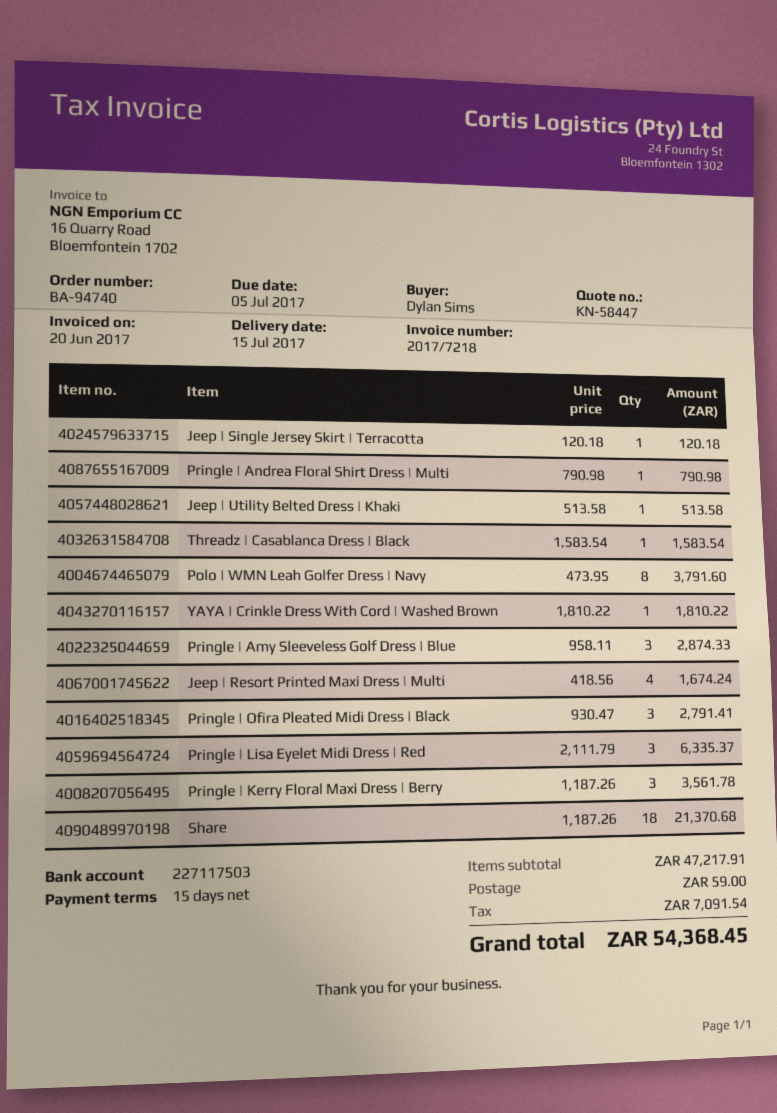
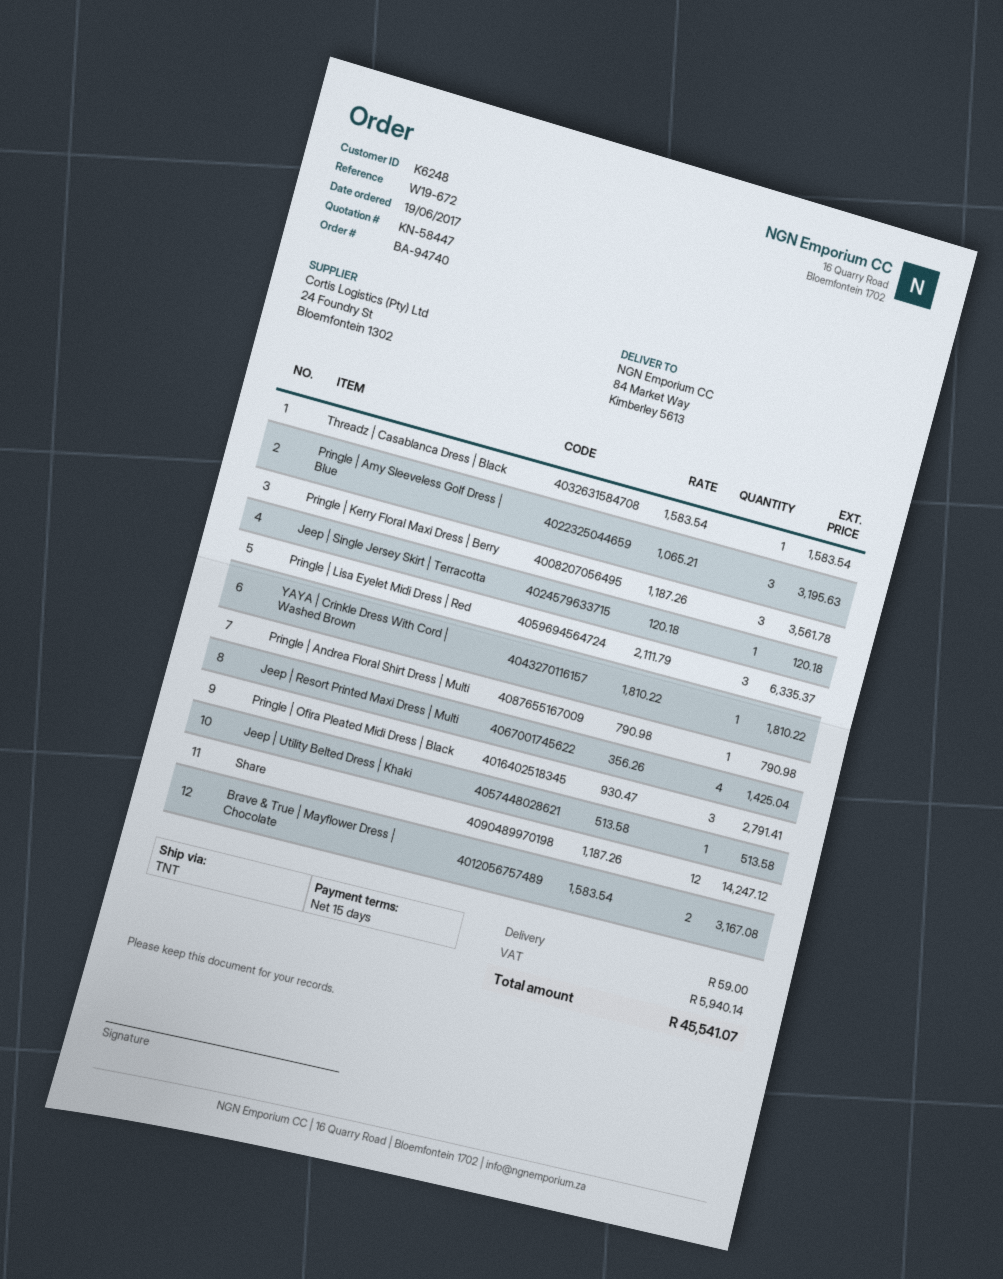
Polo | WMN Leah Golfer Dress | Navy: 8 x 473.95 = 3791.60 -> none
Pringle | Amy Sleeveless Golf Dress | Blue: 3 x 958.11 = 2874.33 -> 3 x 1065.21 = 3195.63
Jeep | Resort Printed Maxi Dress | Multi: 4 x 418.56 = 1674.24 -> 4 x 356.26 = 1425.04
Share: 18 x 1187.26 = 21370.68 -> 12 x 1187.26 = 14247.12
Brave & True | Mayflower Dress | Chocolate: none -> 2 x 1583.54 = 3167.08
tax: 7091.54 -> 5940.14
total: 54368.45 -> 45541.07

